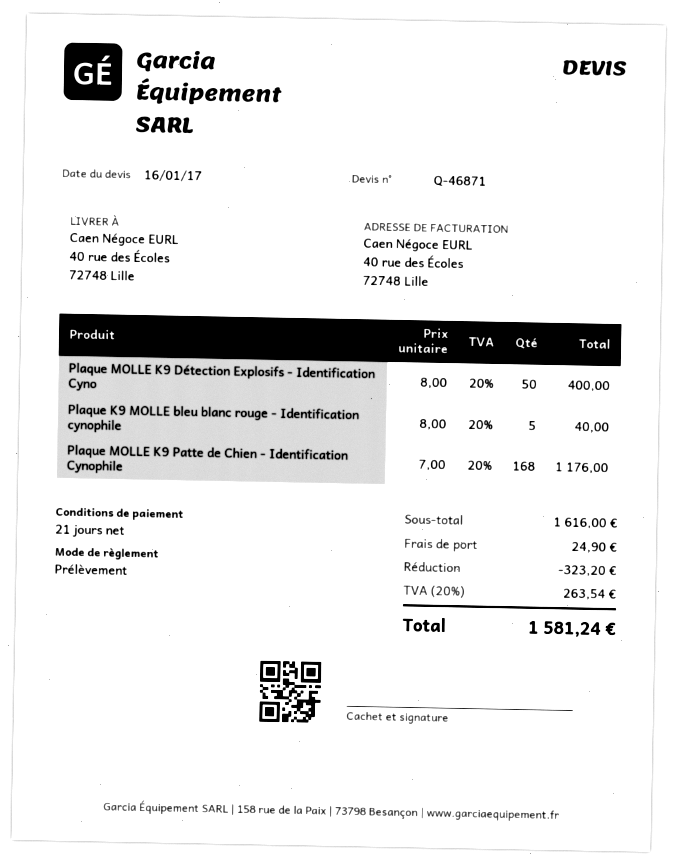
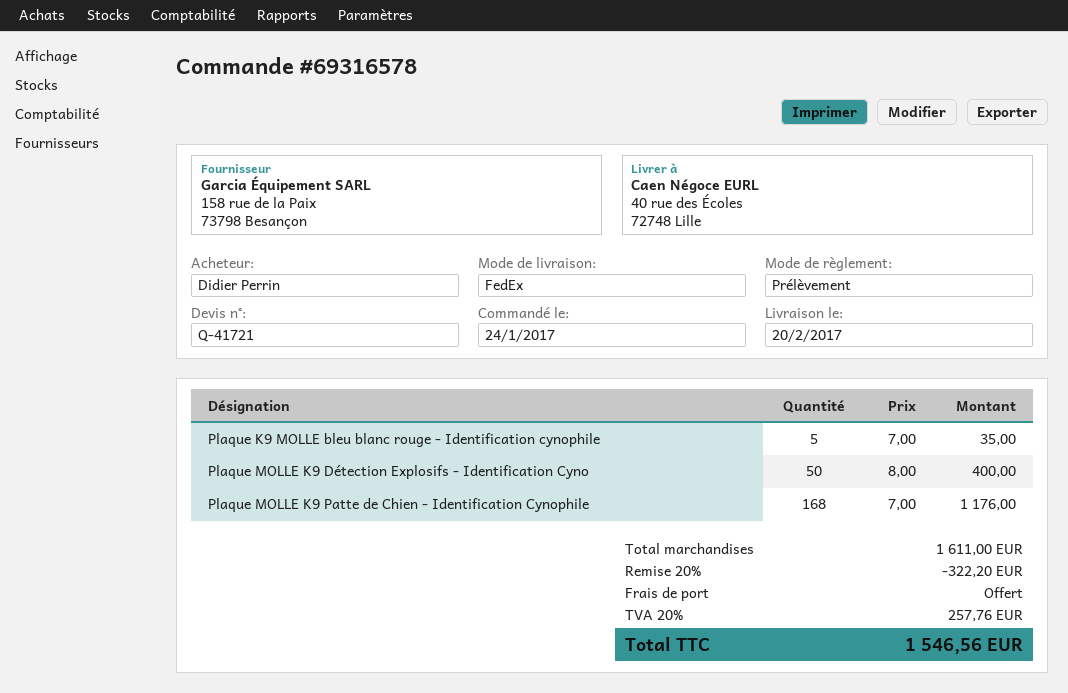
quote number: Q-46871 -> Q-41721
Plaque K9 MOLLE bleu blanc rouge - Identification cynophile: 5 x 8.00 = 40.00 -> 5 x 7.00 = 35.00
subtotal: 1616.00 -> 1611.00
discount: 323.20 -> 322.20
shipping: 24.90 -> 0.00
tax: 20% = 263.54 -> 20% = 257.76
total: 1581.24 -> 1546.56

